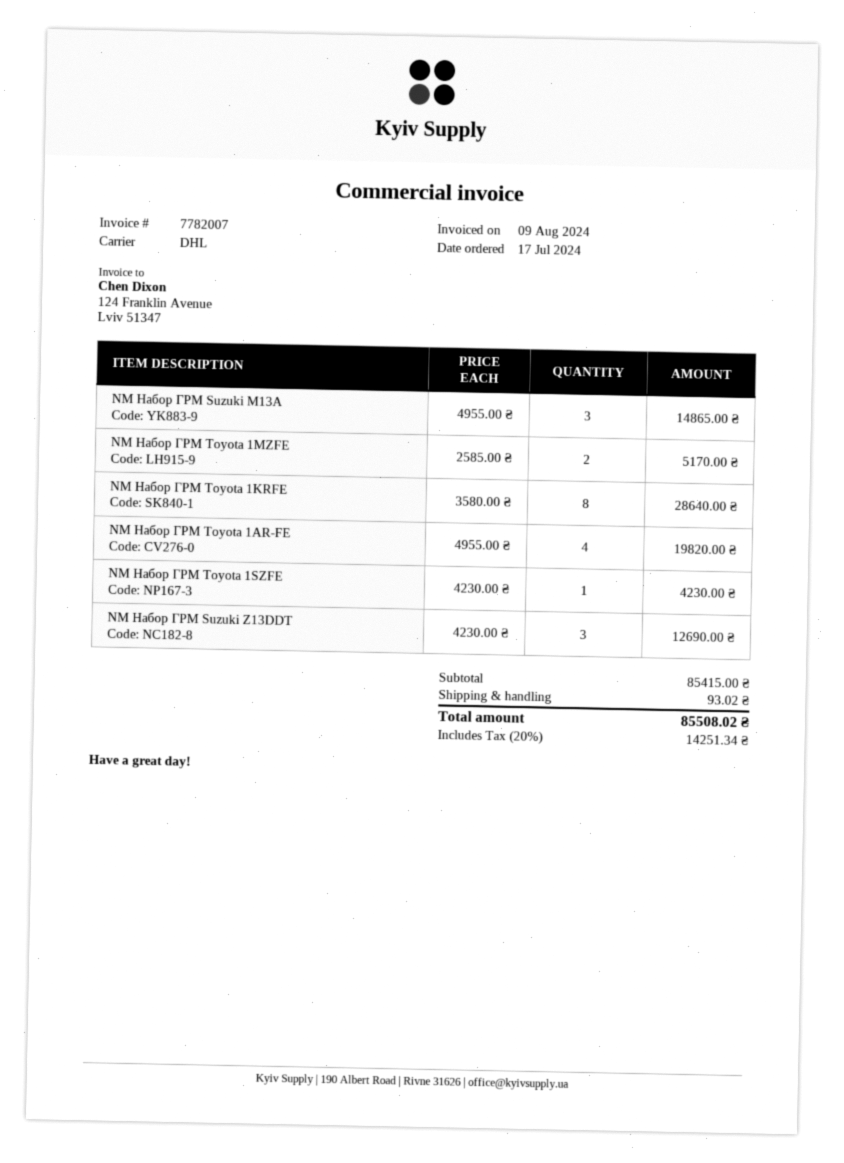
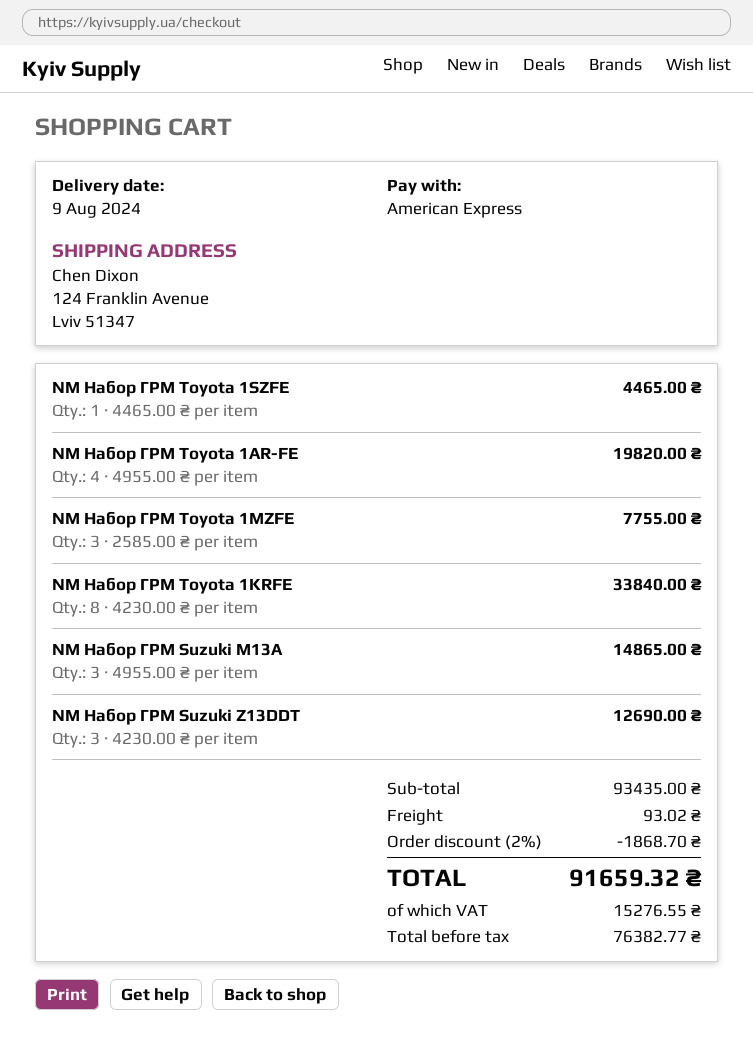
NM Набор ГРМ Toyota 1MZFE: 2 x 2585.00 = 5170.00 -> 3 x 2585.00 = 7755.00
NM Набор ГРМ Toyota 1KRFE: 8 x 3580.00 = 28640.00 -> 8 x 4230.00 = 33840.00
NM Набор ГРМ Toyota 1SZFE: 1 x 4230.00 = 4230.00 -> 1 x 4465.00 = 4465.00
subtotal: 85415.00 -> 93435.00
discount: none -> 2% = 1868.70
tax: 14251.34 -> 15276.55
total: 85508.02 -> 91659.32

